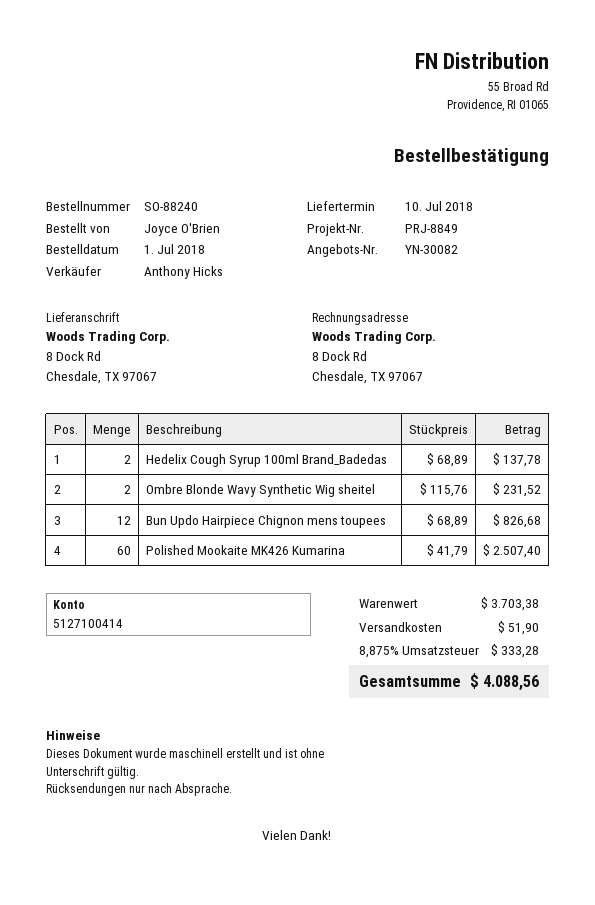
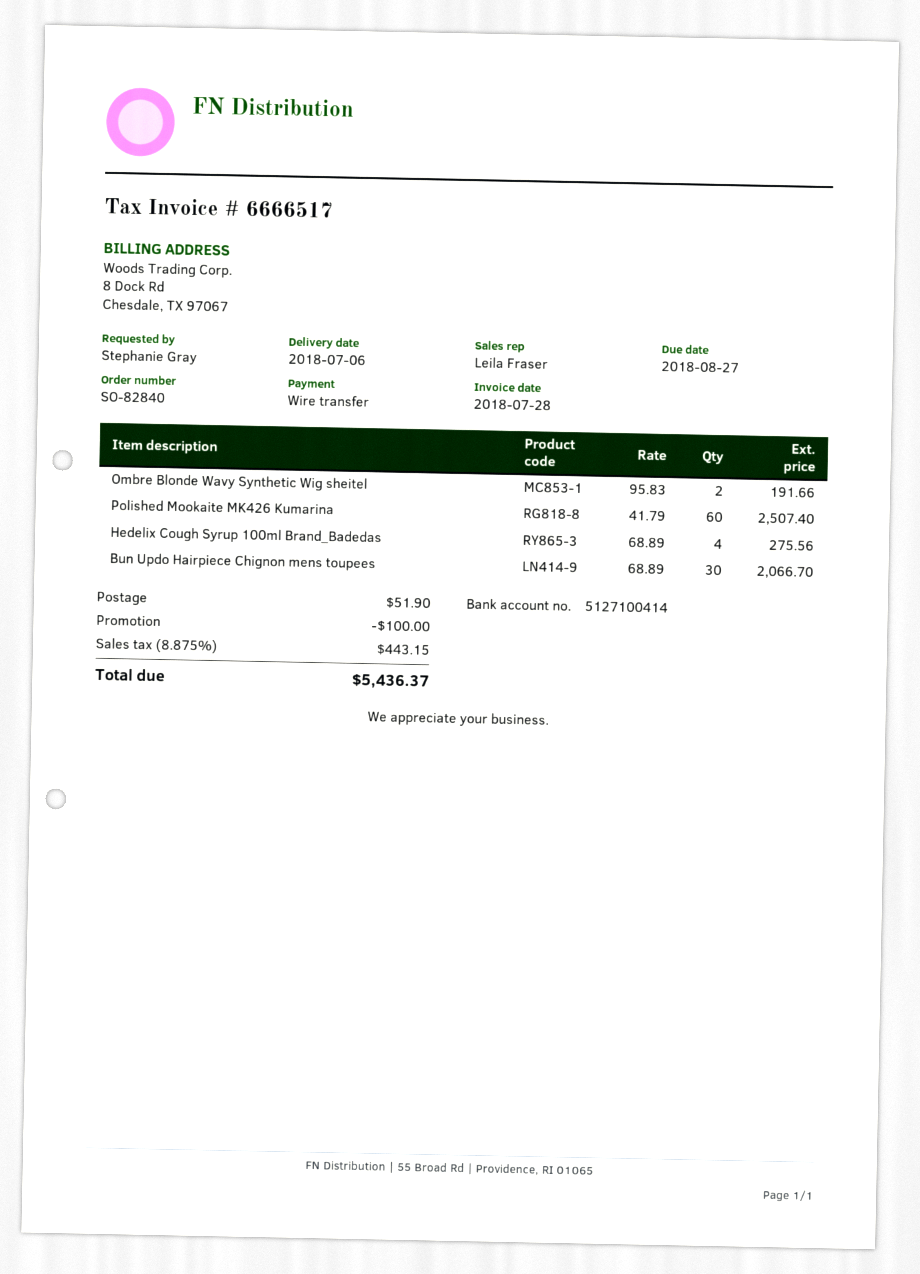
order number: SO-88240 -> SO-82840
delivery date: 2018-07-10 -> 2018-07-06
ordered by: Joyce O'Brien -> Stephanie Gray
sales rep: Anthony Hicks -> Leila Fraser
Hedelix Cough Syrup 100ml Brand_Badedas: 2 x 68.89 = 137.78 -> 4 x 68.89 = 275.56
Ombre Blonde Wavy Synthetic Wig sheitel: 2 x 115.76 = 231.52 -> 2 x 95.83 = 191.66
Bun Updo Hairpiece Chignon mens toupees: 12 x 68.89 = 826.68 -> 30 x 68.89 = 2066.70
discount: none -> 100.00
tax: 8.875% = 333.28 -> 8.875% = 443.15
total: 4088.56 -> 5436.37

